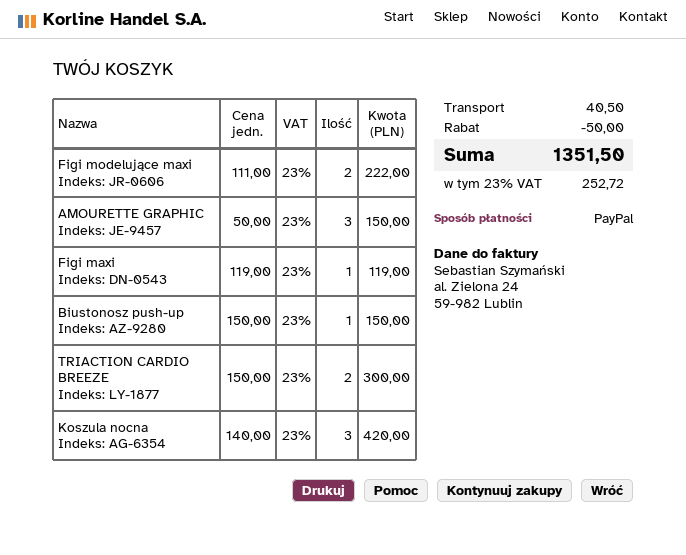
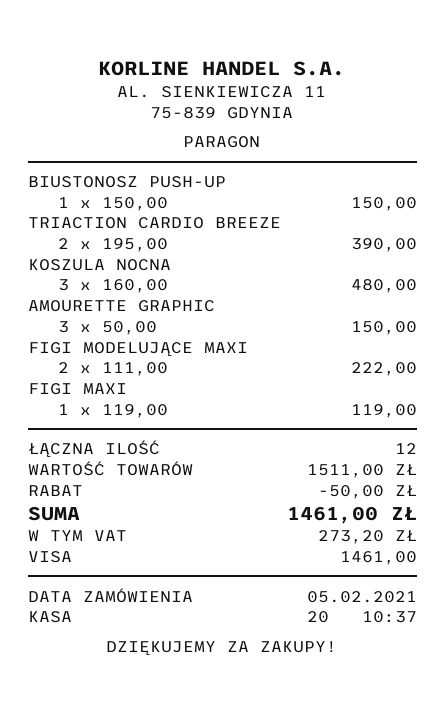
payment method: PayPal -> Visa
TRIACTION CARDIO BREEZE: 2 x 150.00 = 300.00 -> 2 x 195.00 = 390.00
Koszula nocna: 3 x 140.00 = 420.00 -> 3 x 160.00 = 480.00
shipping: 40.50 -> none
tax: 252.72 -> 273.20
total: 1351.50 -> 1461.00

